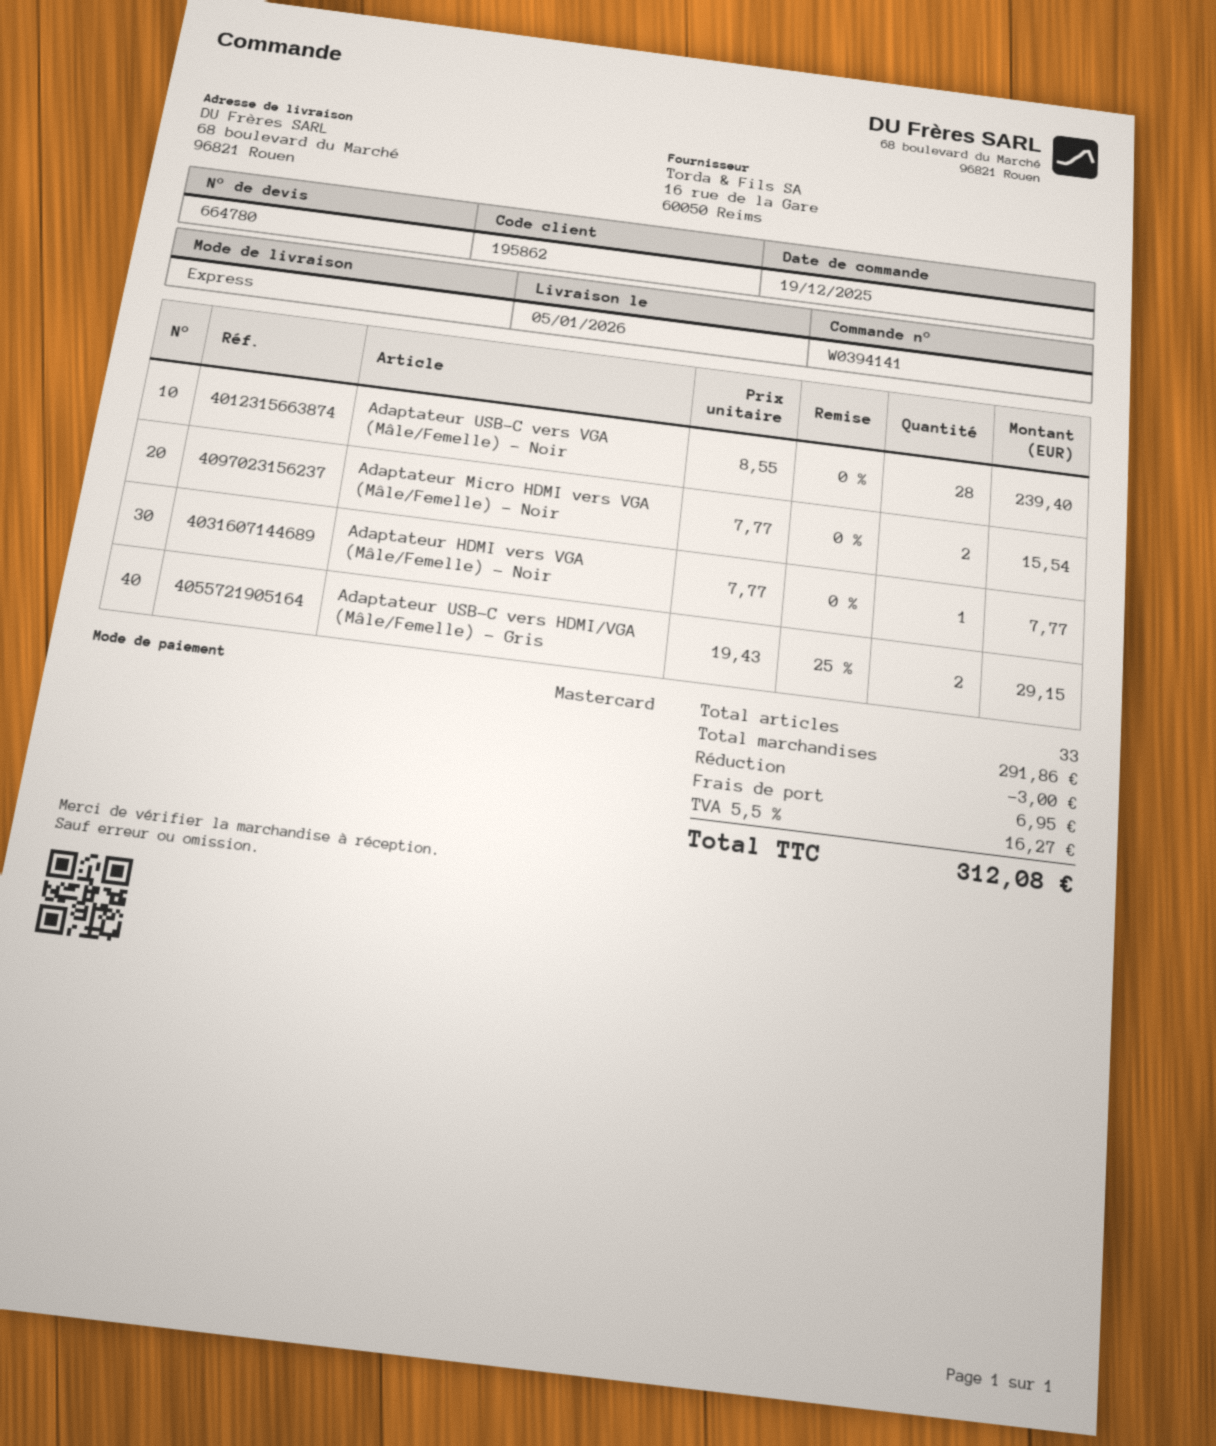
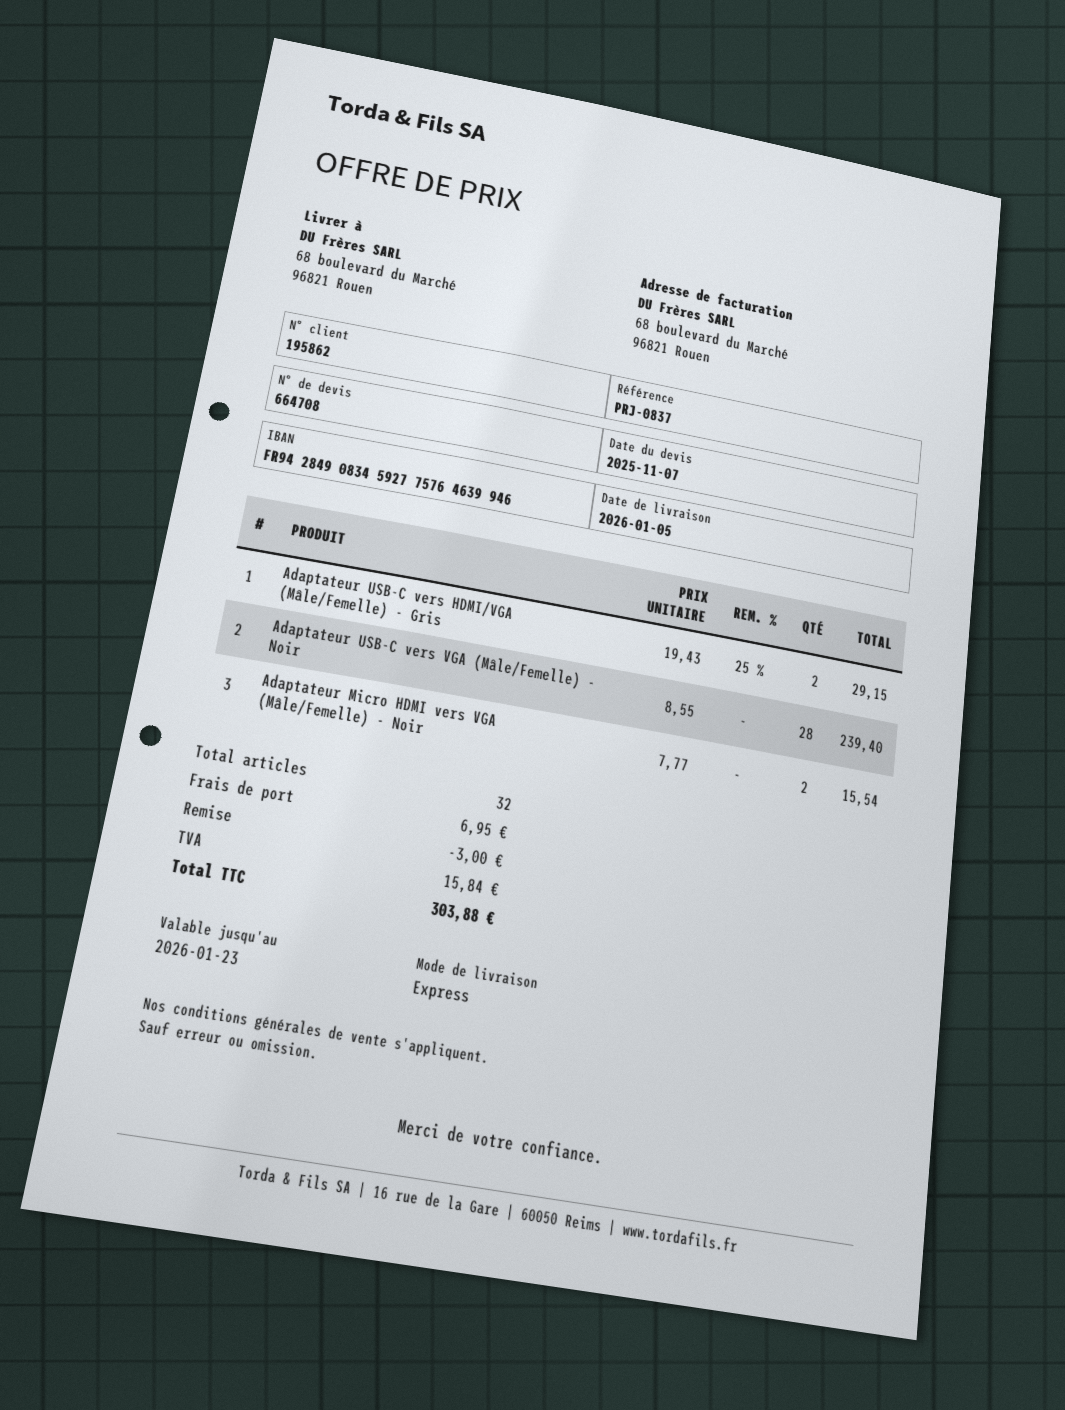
quote number: 664780 -> 664708
Adaptateur HDMI vers VGA (Mâle/Femelle) - Noir: 1 x 7.77 = 7.77 -> none
total quantity: 33 -> 32
tax: 16.27 -> 15.84
total: 312.08 -> 303.88

